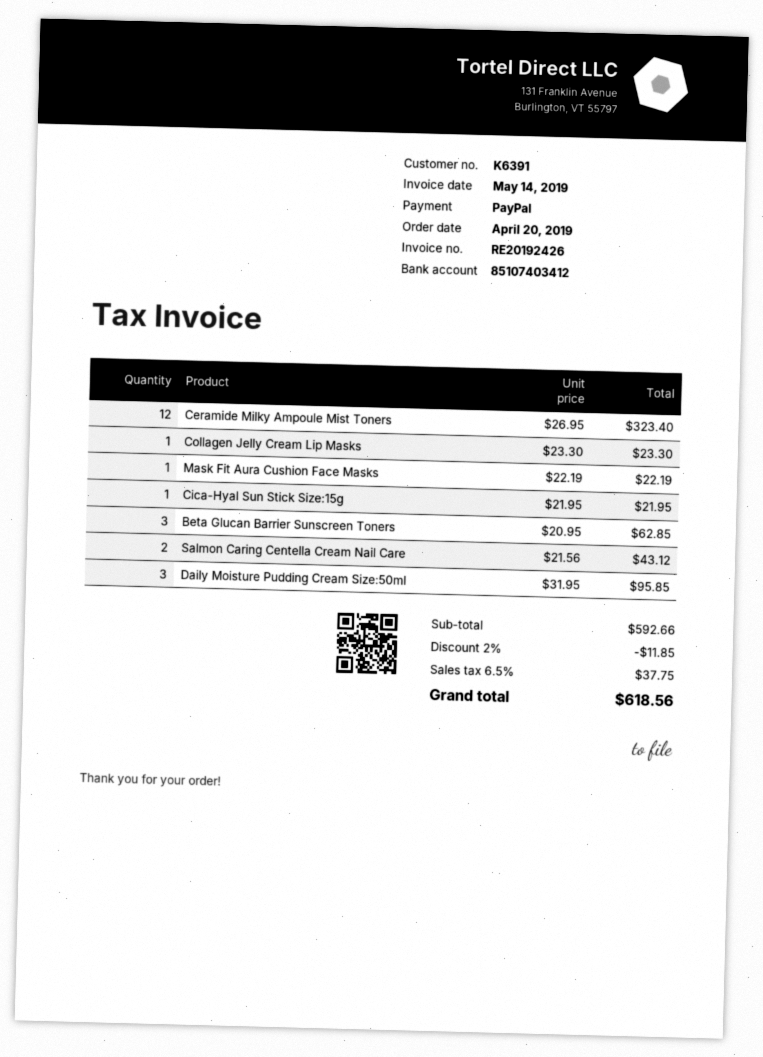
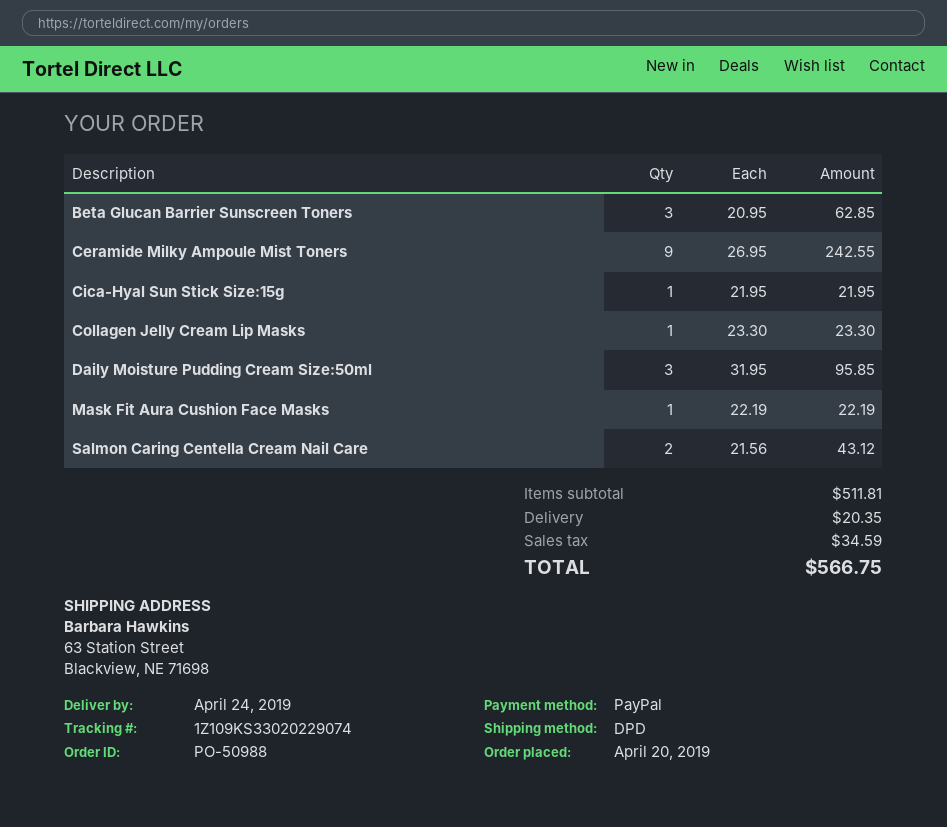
Ceramide Milky Ampoule Mist Toners: 12 x 26.95 = 323.40 -> 9 x 26.95 = 242.55
subtotal: 592.66 -> 511.81
discount: 2% = 11.85 -> none
shipping: none -> 20.35
tax: 37.75 -> 34.59
total: 618.56 -> 566.75

